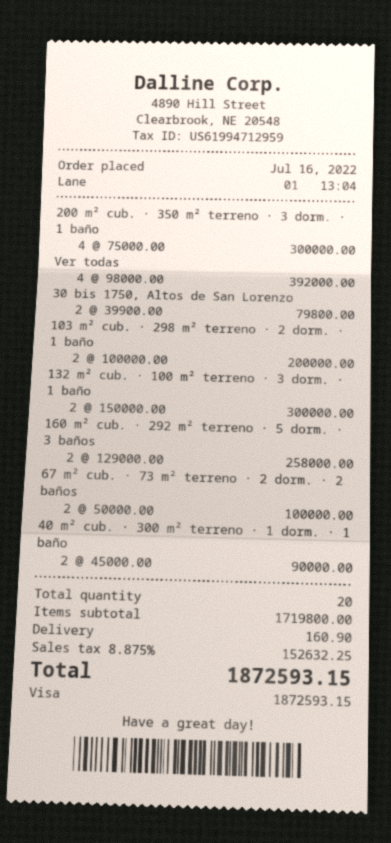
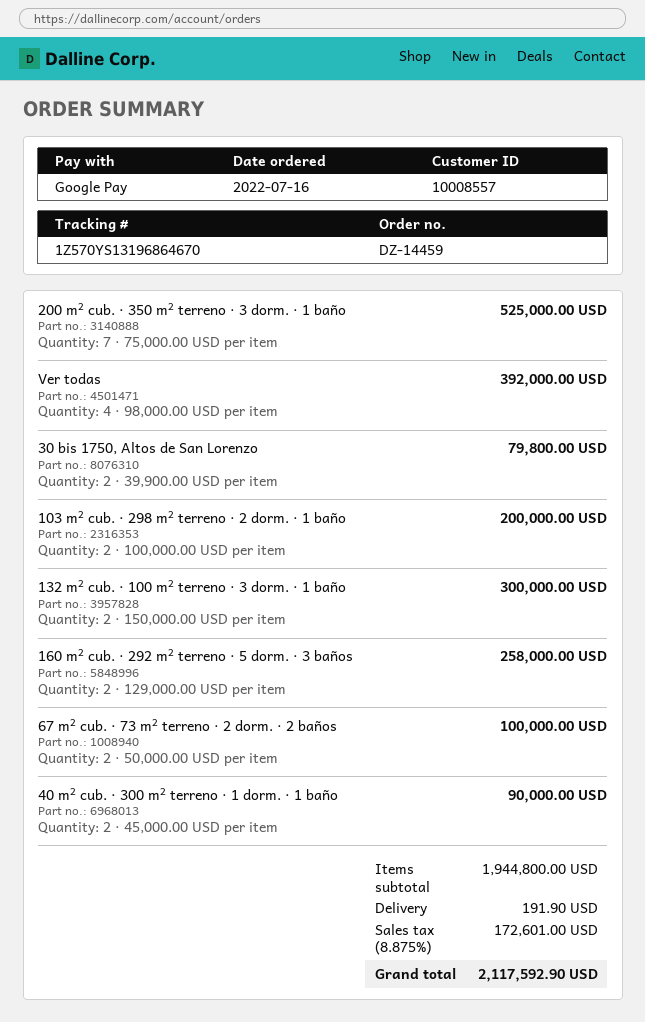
payment method: Visa -> Google Pay
200 m² cub. · 350 m² terreno · 3 dorm. · 1 baño: 4 x 75000.00 = 300000.00 -> 7 x 75000.00 = 525000.00
subtotal: 1719800.00 -> 1944800.00
shipping: 160.90 -> 191.90
tax: 8.875% = 152632.25 -> 8.875% = 172601.00
total: 1872593.15 -> 2117592.90

